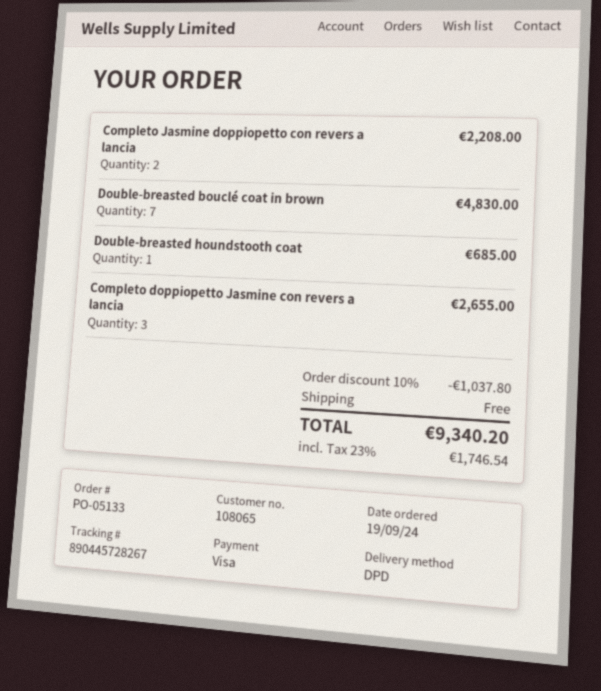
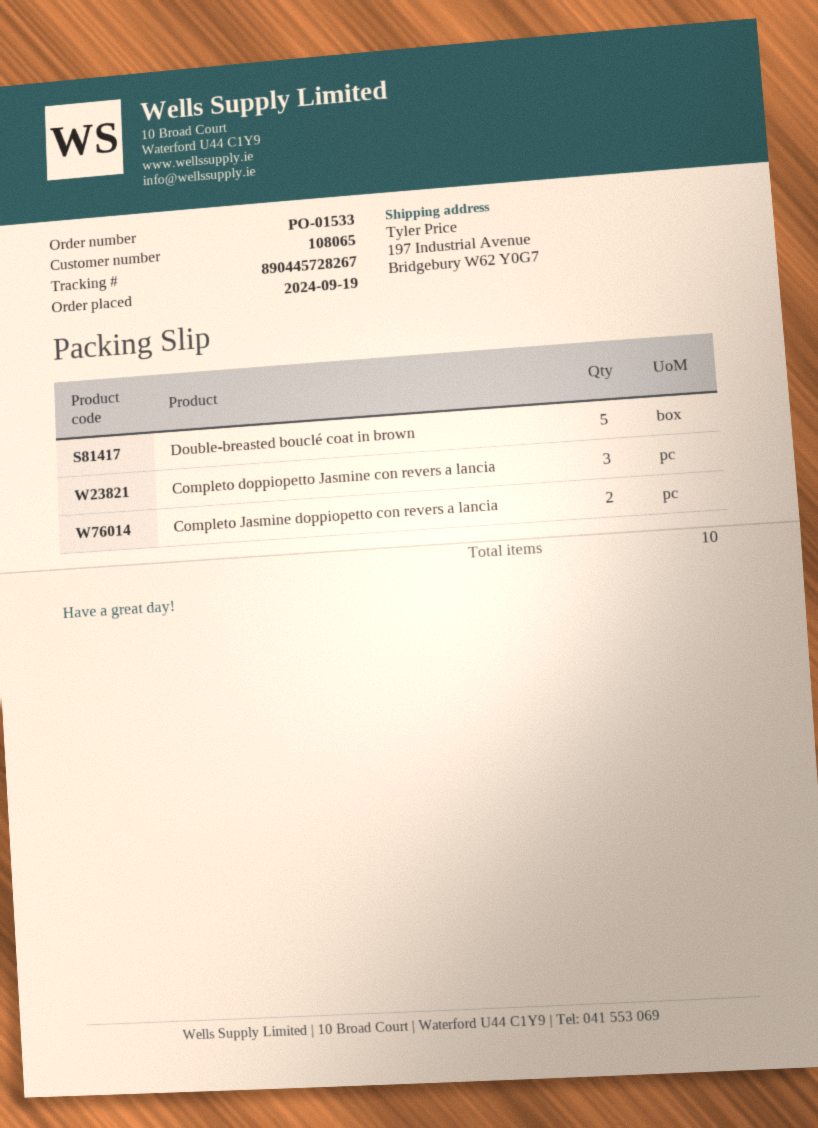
order number: PO-05133 -> PO-01533
Double-breasted bouclé coat in brown: 7 -> 5
Double-breasted houndstooth coat: 1 -> none

